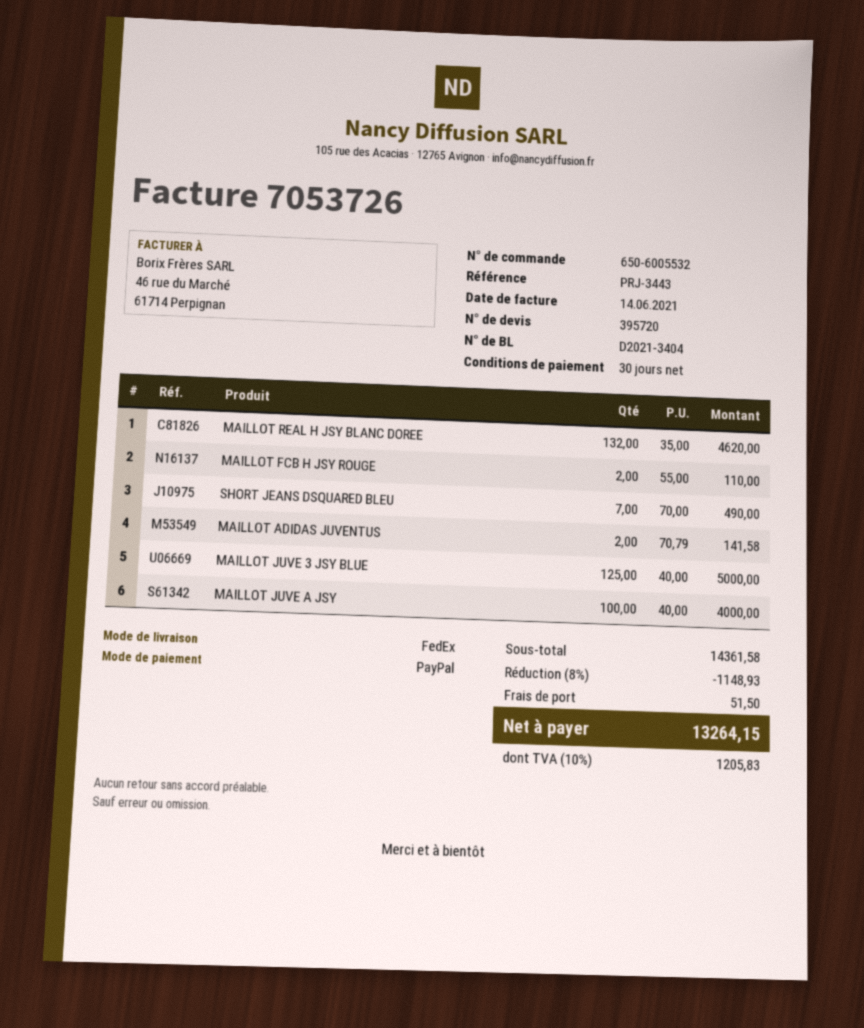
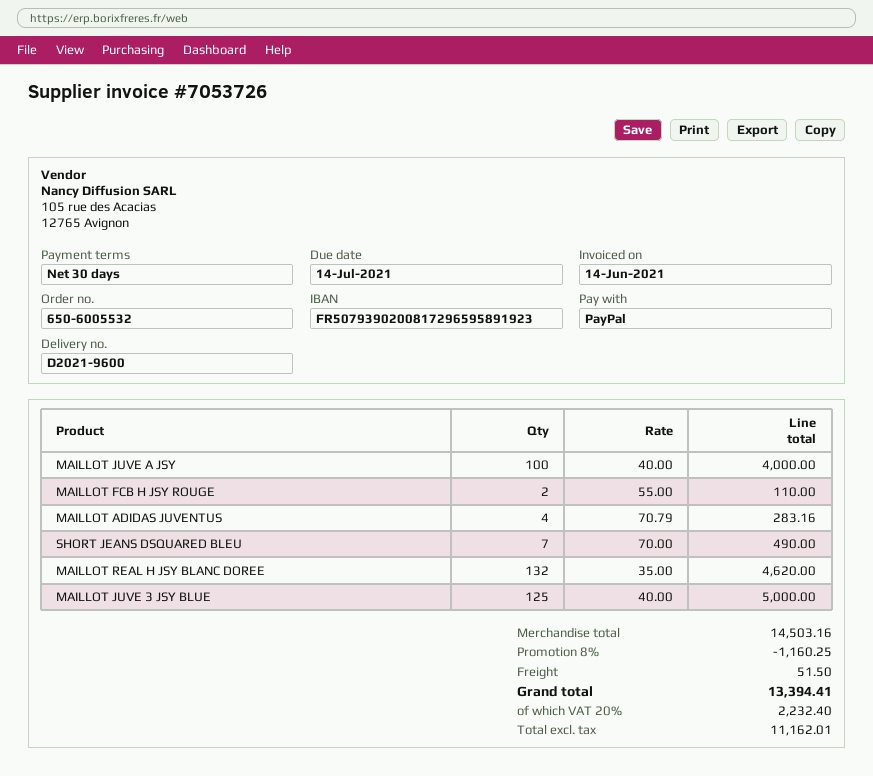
delivery note number: D2021-3404 -> D2021-9600
MAILLOT ADIDAS JUVENTUS: 2 x 70.79 = 141.58 -> 4 x 70.79 = 283.16
subtotal: 14361.58 -> 14503.16
discount: 8% = 1148.93 -> 8% = 1160.25
tax: 10% = 1205.83 -> 20% = 2232.40
total: 13264.15 -> 13394.41

